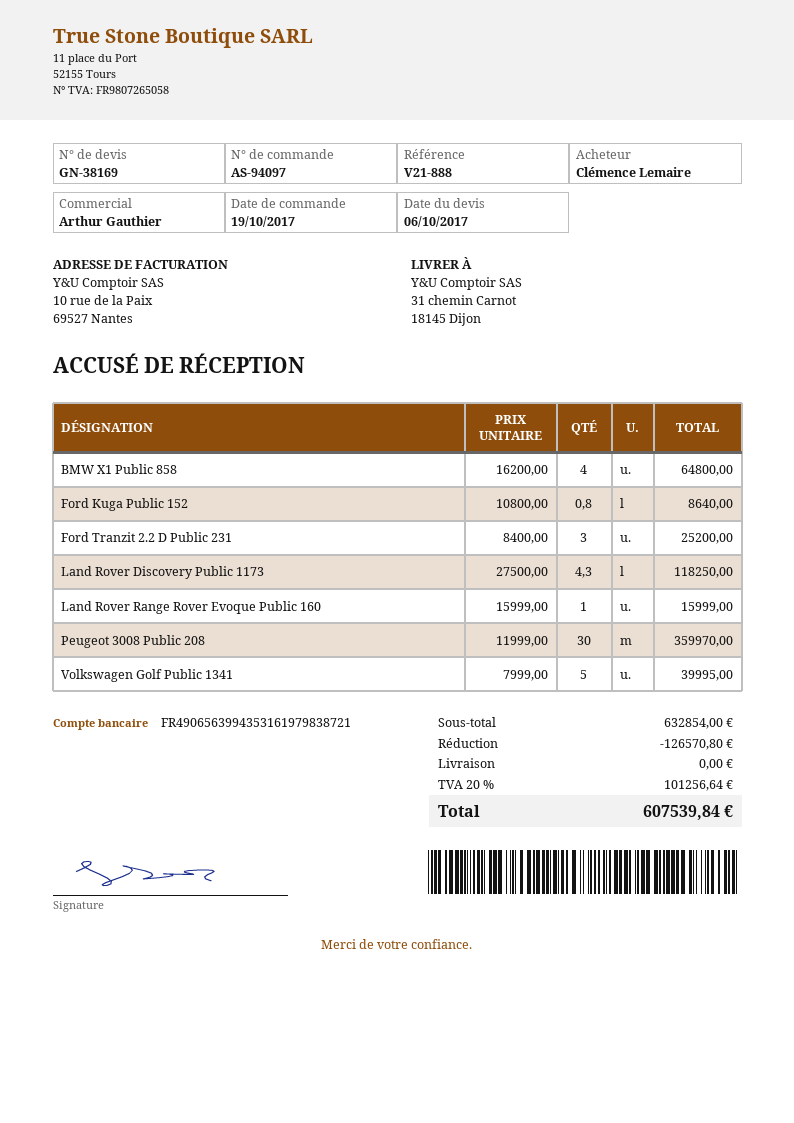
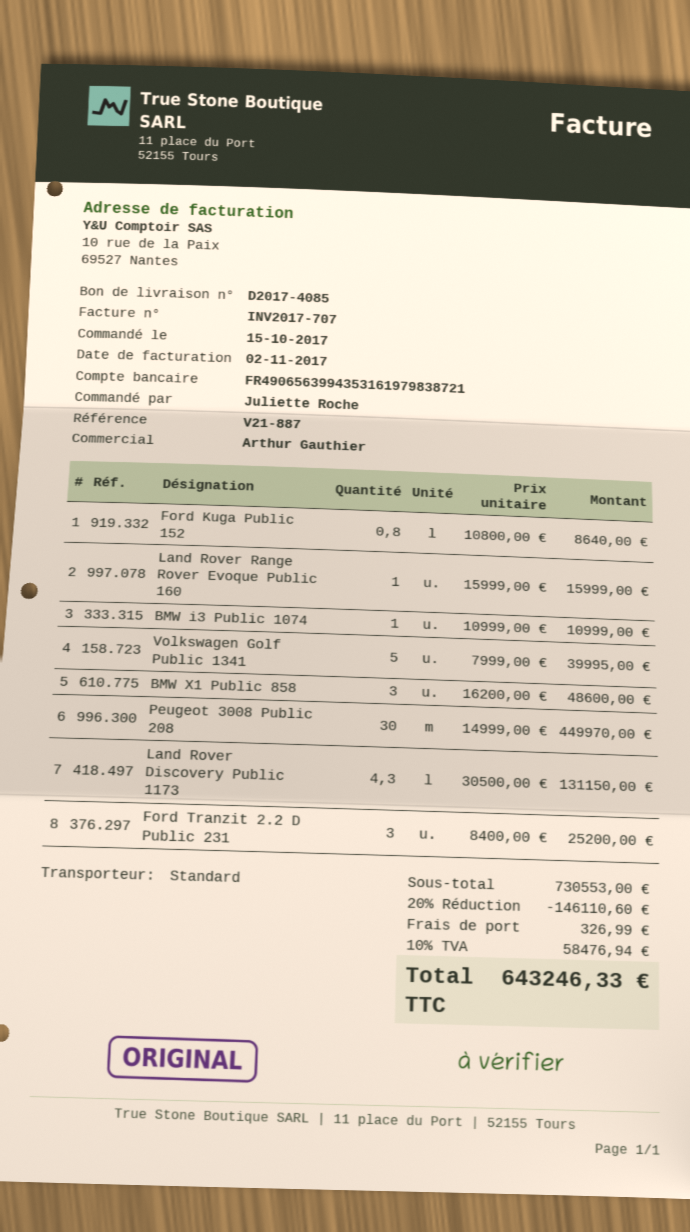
order date: 2017-10-19 -> 2017-10-15
reference: V21-888 -> V21-887
ordered by: Clémence Lemaire -> Juliette Roche
BMW X1 Public 858: 4 x 16200.00 = 64800.00 -> 3 x 16200.00 = 48600.00
Land Rover Discovery Public 1173: 4.3 x 27500.00 = 118250.00 -> 4.3 x 30500.00 = 131150.00
Peugeot 3008 Public 208: 30 x 11999.00 = 359970.00 -> 30 x 14999.00 = 449970.00
BMW i3 Public 1074: none -> 1 x 10999.00 = 10999.00
subtotal: 632854.00 -> 730553.00
discount: 126570.80 -> 146110.60
shipping: 0.00 -> 326.99
tax: 20% = 101256.64 -> 10% = 58476.94
total: 607539.84 -> 643246.33

